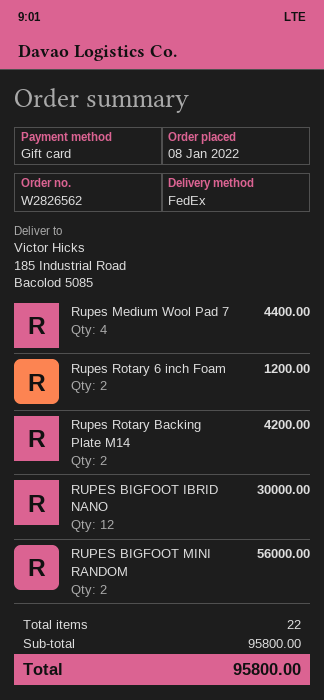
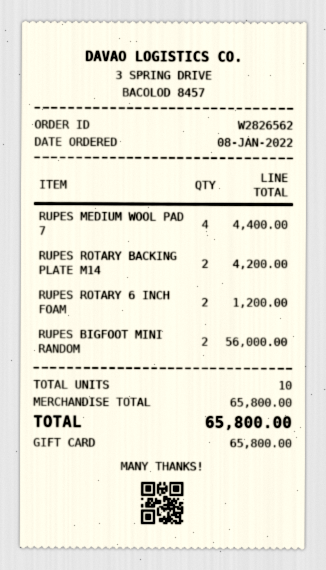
RUPES BIGFOOT IBRID NANO: 12 for 30000.00 -> none
total quantity: 22 -> 10
subtotal: 95800.00 -> 65800.00
total: 95800.00 -> 65800.00

